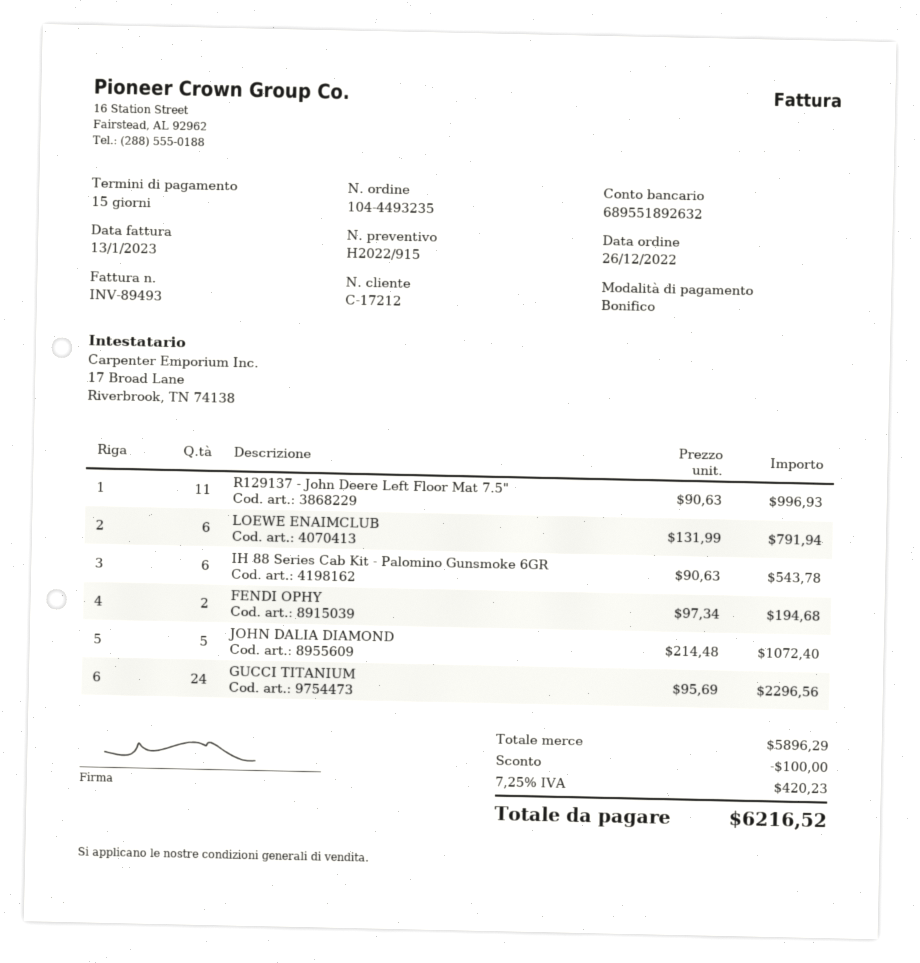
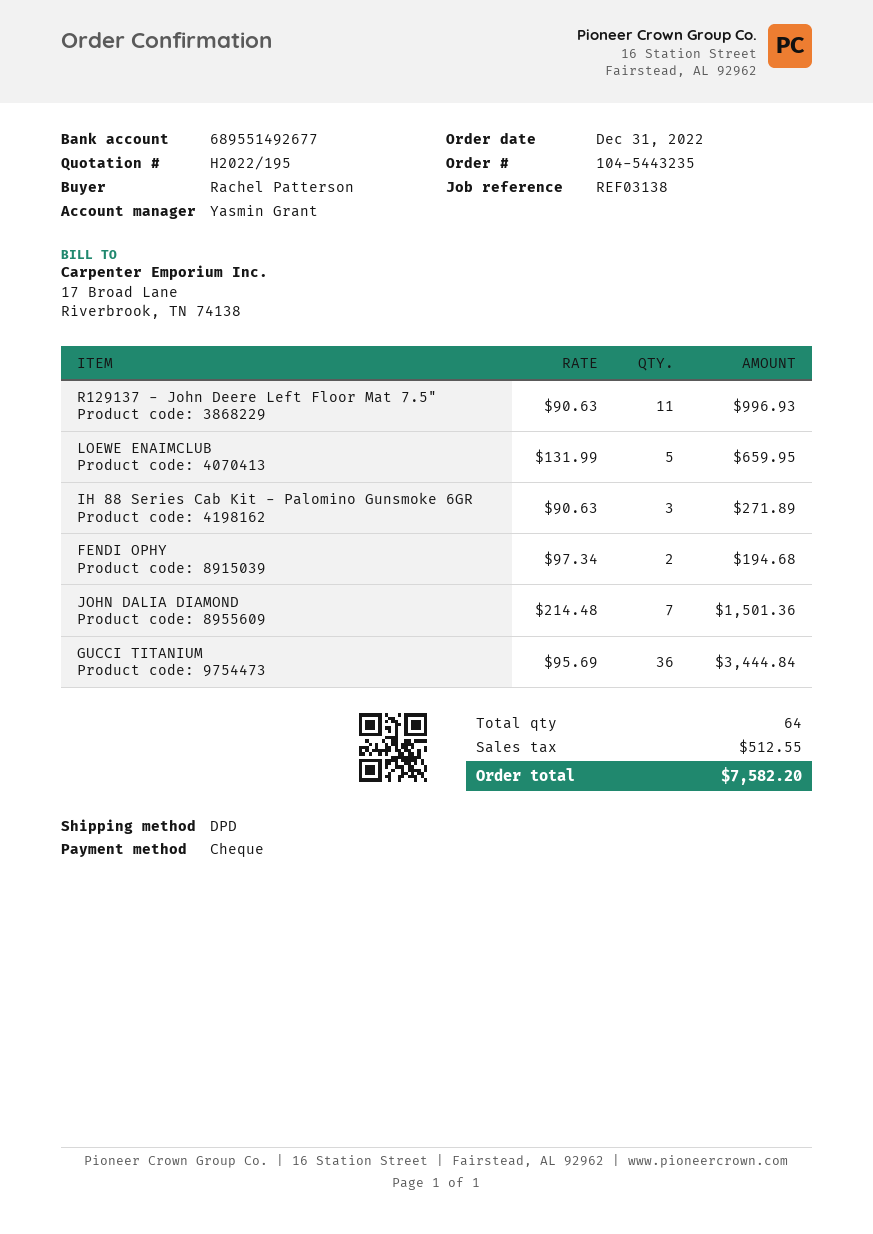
quote number: H2022/915 -> H2022/195
order number: 104-4493235 -> 104-5443235
order date: 2022-12-26 -> 2022-12-31
payment method: bank transfer -> cheque
bank account: 689551892632 -> 689551492677
LOEWE ENAIMCLUB: 6 x 131.99 = 791.94 -> 5 x 131.99 = 659.95
IH 88 Series Cab Kit - Palomino Gunsmoke 6GR: 6 x 90.63 = 543.78 -> 3 x 90.63 = 271.89
JOHN DALIA DIAMOND: 5 x 214.48 = 1072.40 -> 7 x 214.48 = 1501.36
GUCCI TITANIUM: 24 x 95.69 = 2296.56 -> 36 x 95.69 = 3444.84
discount: 100.00 -> none
tax: 420.23 -> 512.55
total: 6216.52 -> 7582.20

